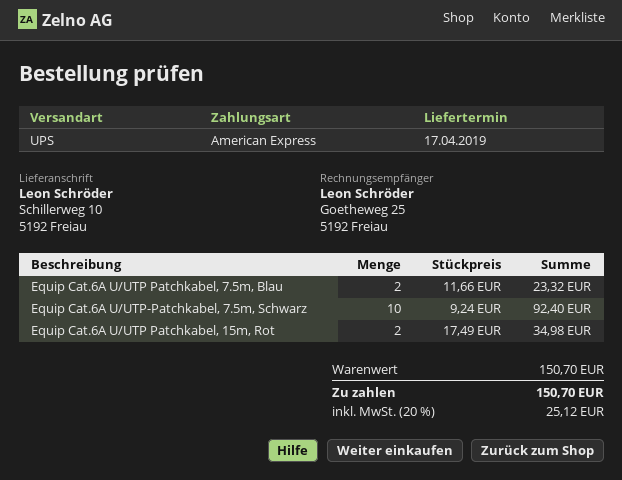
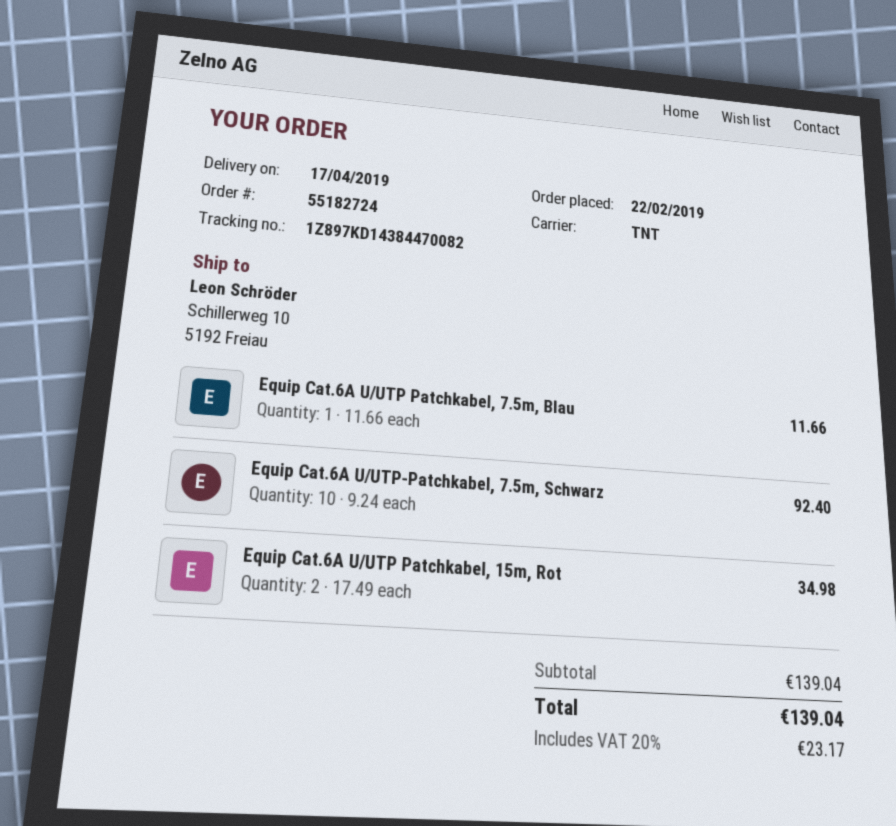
shipping method: UPS -> TNT
Equip Cat.6A U/UTP Patchkabel, 7.5m, Blau: 2 x 11.66 = 23.32 -> 1 x 11.66 = 11.66
subtotal: 150.70 -> 139.04
tax: 20% = 25.12 -> 20% = 23.17
total: 150.70 -> 139.04

